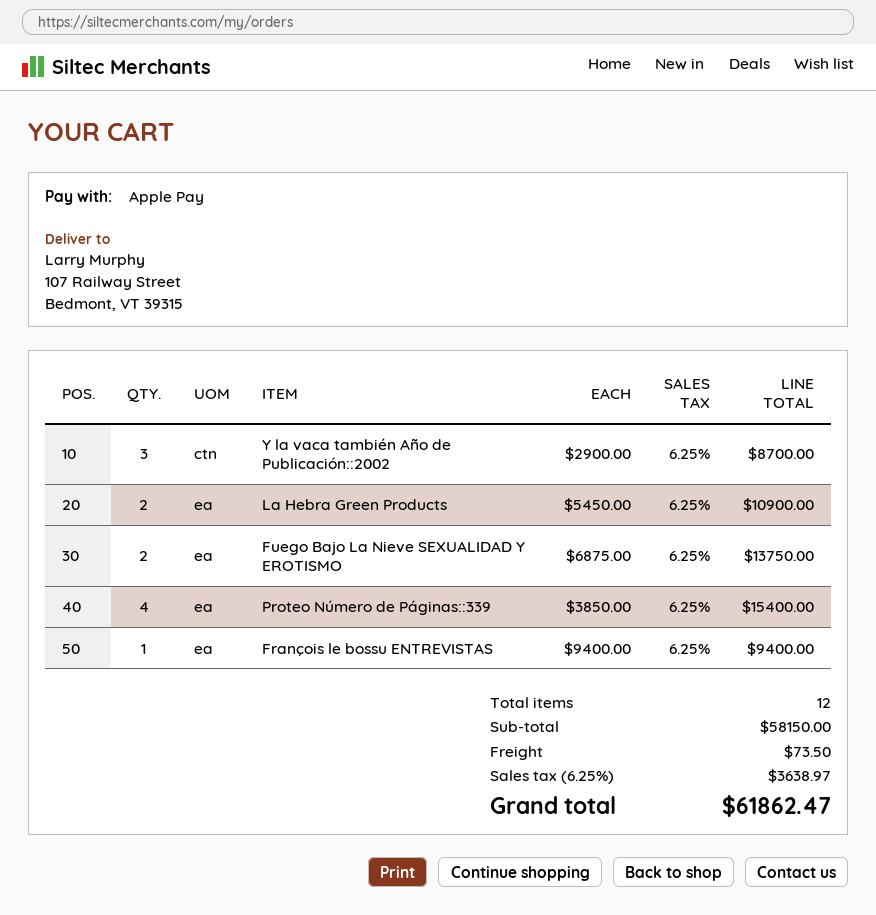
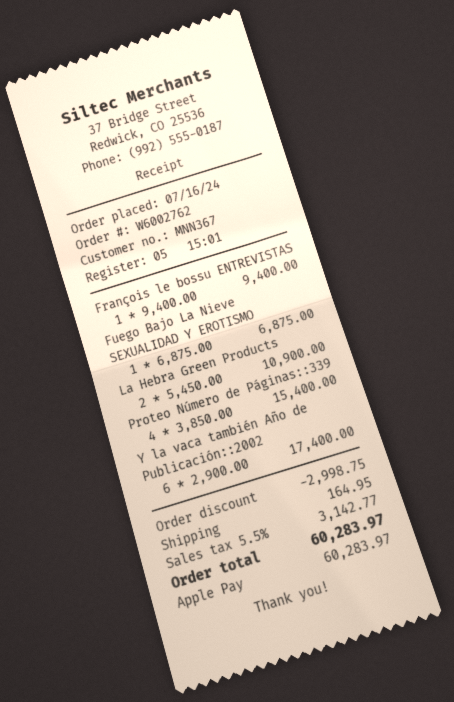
Y la vaca también Año de Publicación::2002: 3 x 2900.00 = 8700.00 -> 6 x 2900.00 = 17400.00
Fuego Bajo La Nieve SEXUALIDAD Y EROTISMO: 2 x 6875.00 = 13750.00 -> 1 x 6875.00 = 6875.00
discount: none -> 2998.75
shipping: 73.50 -> 164.95
tax: 6.25% = 3638.97 -> 5.5% = 3142.77
total: 61862.47 -> 60283.97

